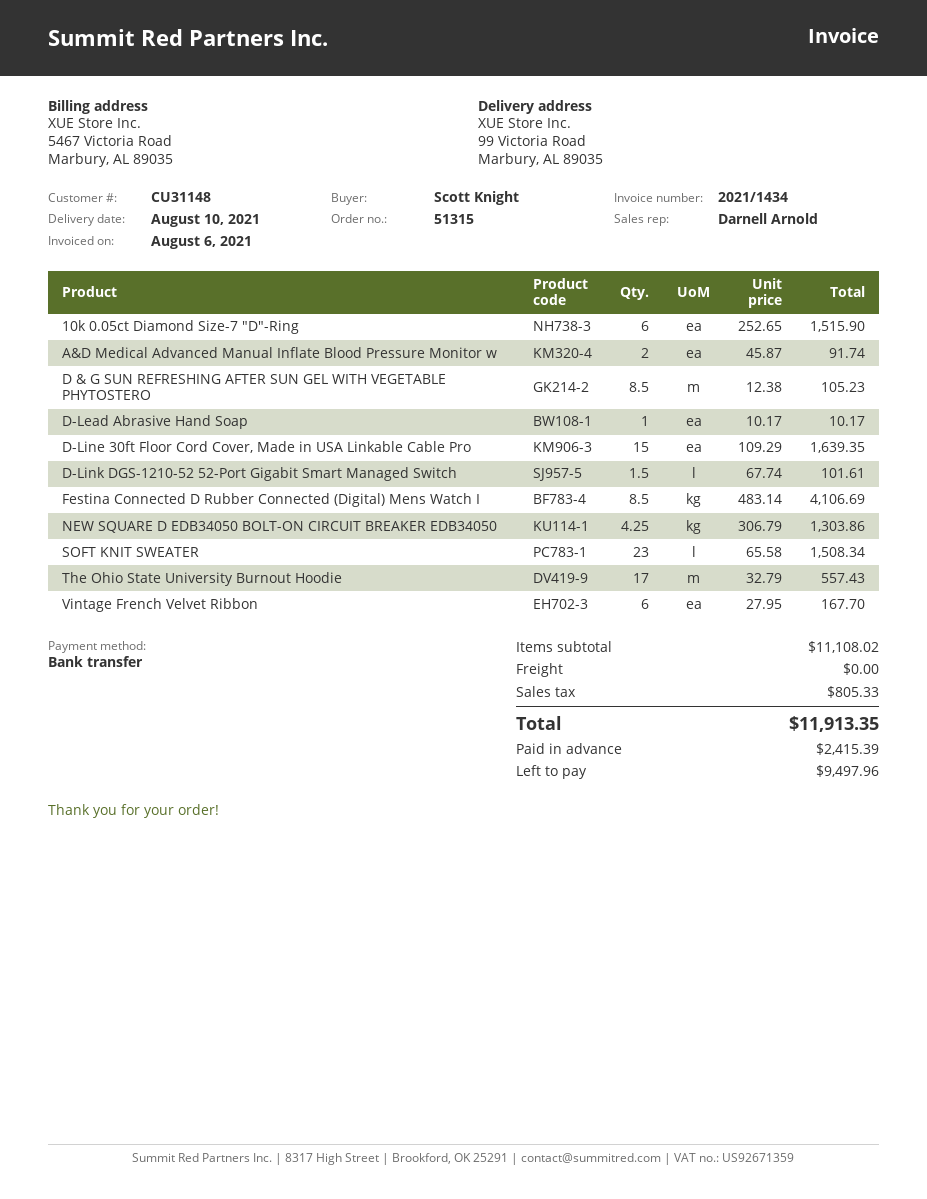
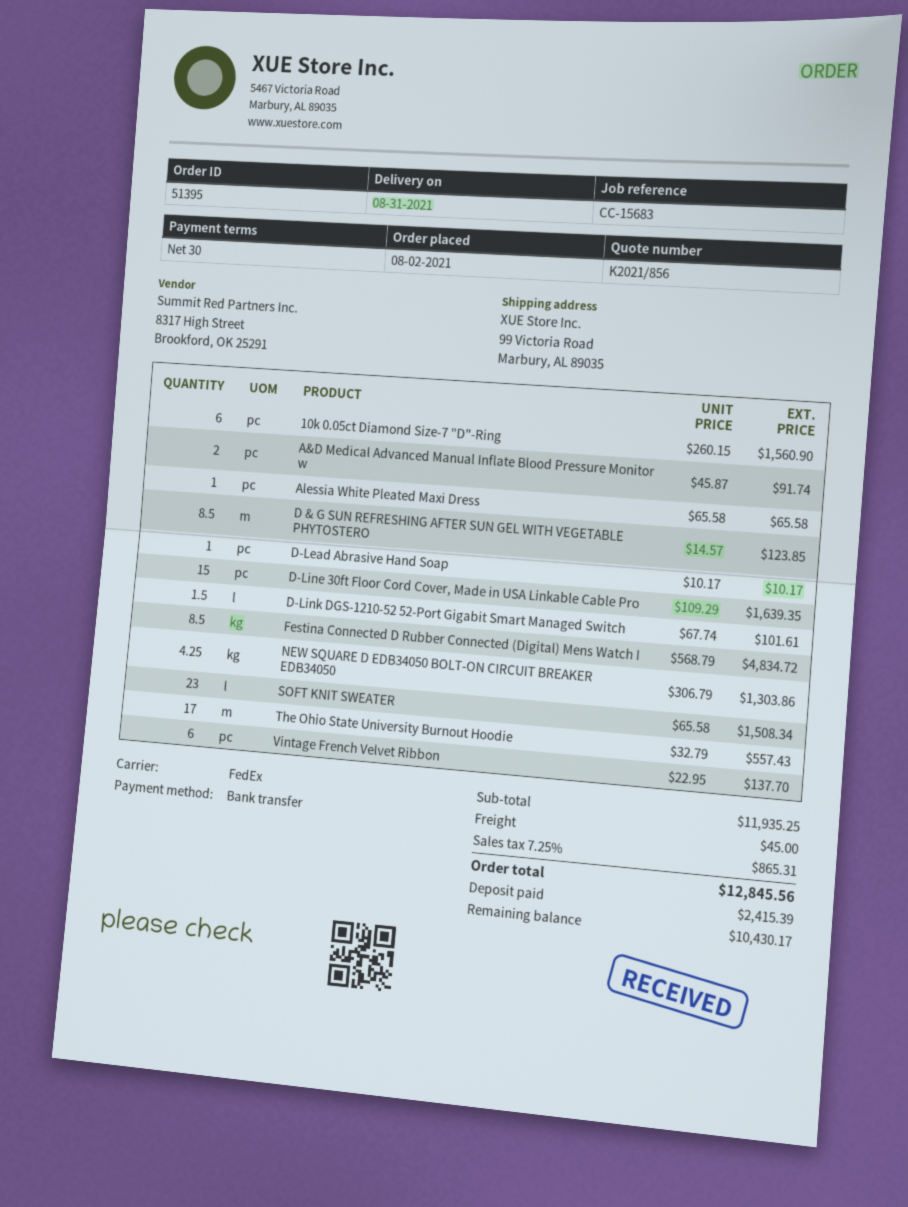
order number: 51315 -> 51395
delivery date: 2021-08-10 -> 2021-08-31
10k 0.05ct Diamond Size-7 "D"-Ring: 6 x 252.65 = 1515.90 -> 6 x 260.15 = 1560.90
D & G SUN REFRESHING AFTER SUN GEL WITH VEGETABLE PHYTOSTERO: 8.5 x 12.38 = 105.23 -> 8.5 x 14.57 = 123.85
Festina Connected D Rubber Connected (Digital) Mens Watch I: 8.5 x 483.14 = 4106.69 -> 8.5 x 568.79 = 4834.72
Vintage French Velvet Ribbon: 6 x 27.95 = 167.70 -> 6 x 22.95 = 137.70
Alessia White Pleated Maxi Dress: none -> 1 x 65.58 = 65.58
subtotal: 11108.02 -> 11935.25
shipping: 0.00 -> 45.00
tax: 805.33 -> 865.31
total: 11913.35 -> 12845.56
balance: 9497.96 -> 10430.17

